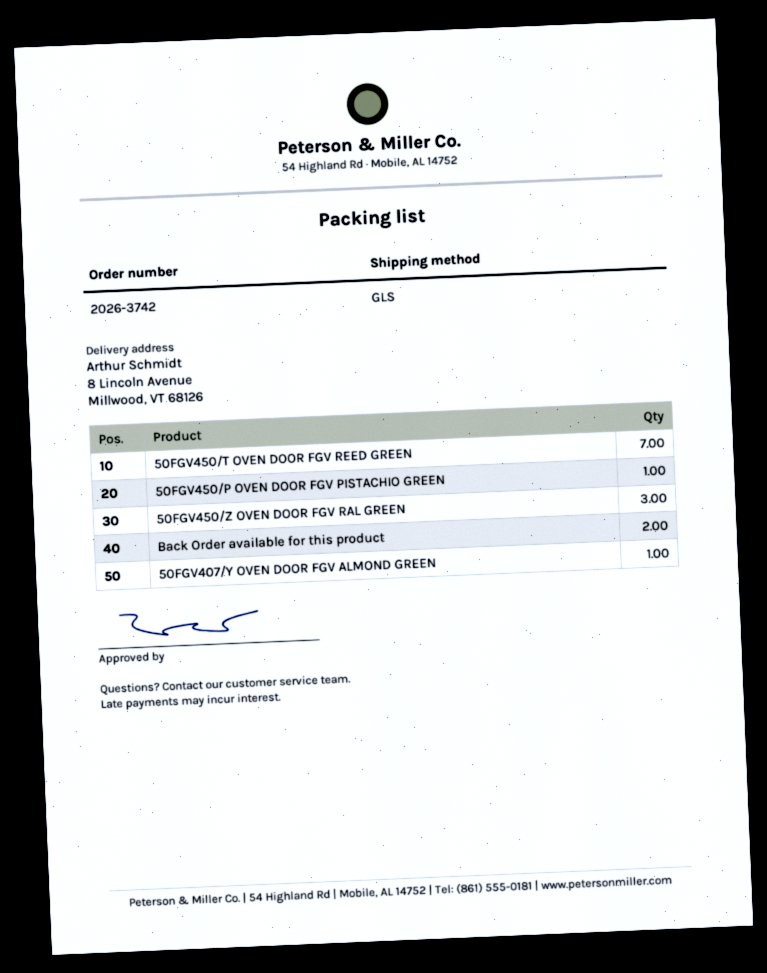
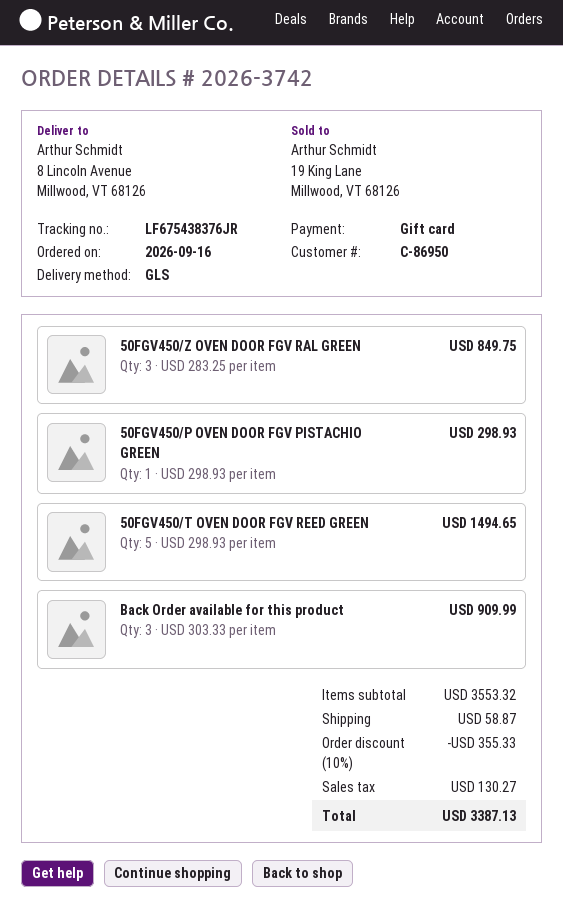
50FGV450/T OVEN DOOR FGV REED GREEN: 7 -> 5
Back Order available for this product: 2 -> 3
50FGV407/Y OVEN DOOR FGV ALMOND GREEN: 1 -> none

